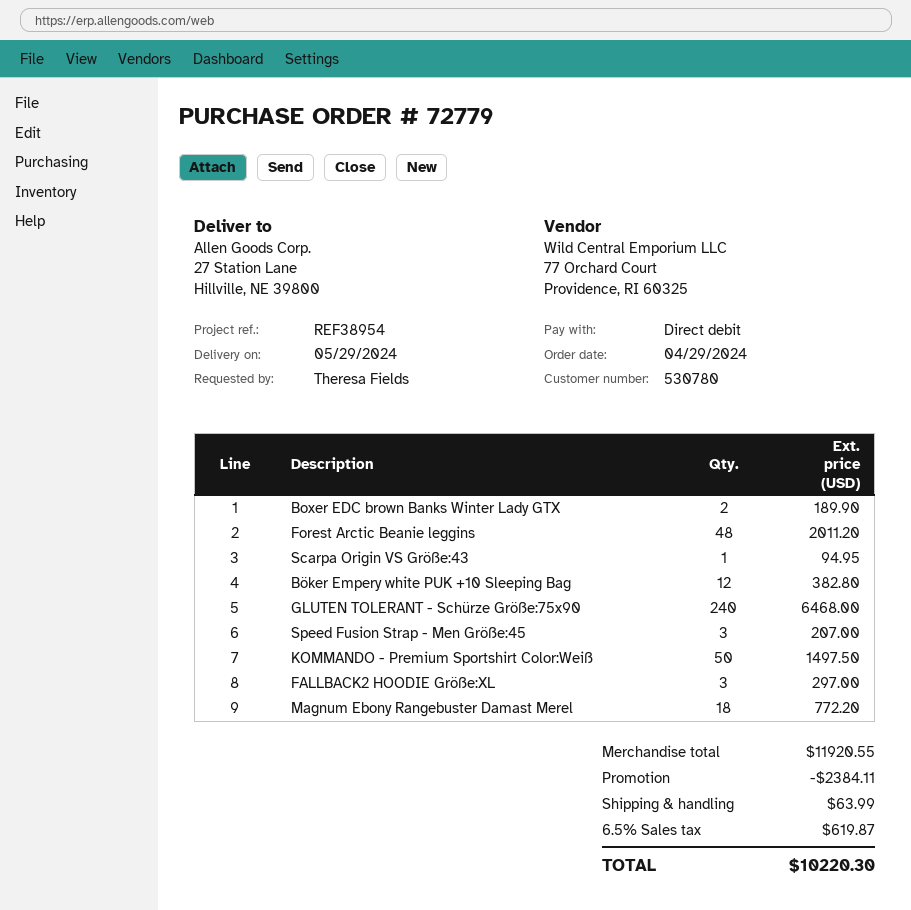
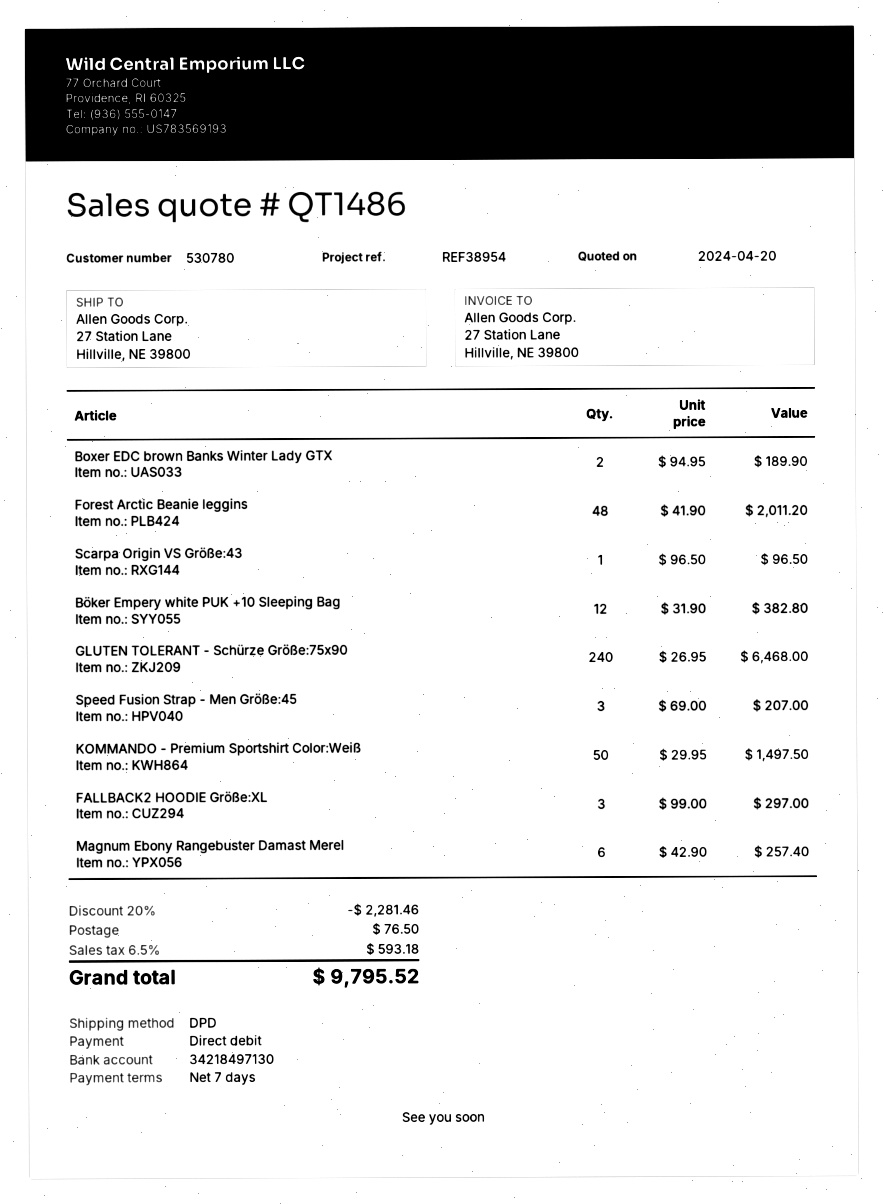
Scarpa Origin VS Größe:43: 1 for 94.95 -> 1 for 96.50
Magnum Ebony Rangebuster Damast Merel: 18 for 772.20 -> 6 for 257.40
discount: 2384.11 -> 2281.46
shipping: 63.99 -> 76.50
tax: 6.5% = 619.87 -> 6.5% = 593.18
total: 10220.30 -> 9795.52

